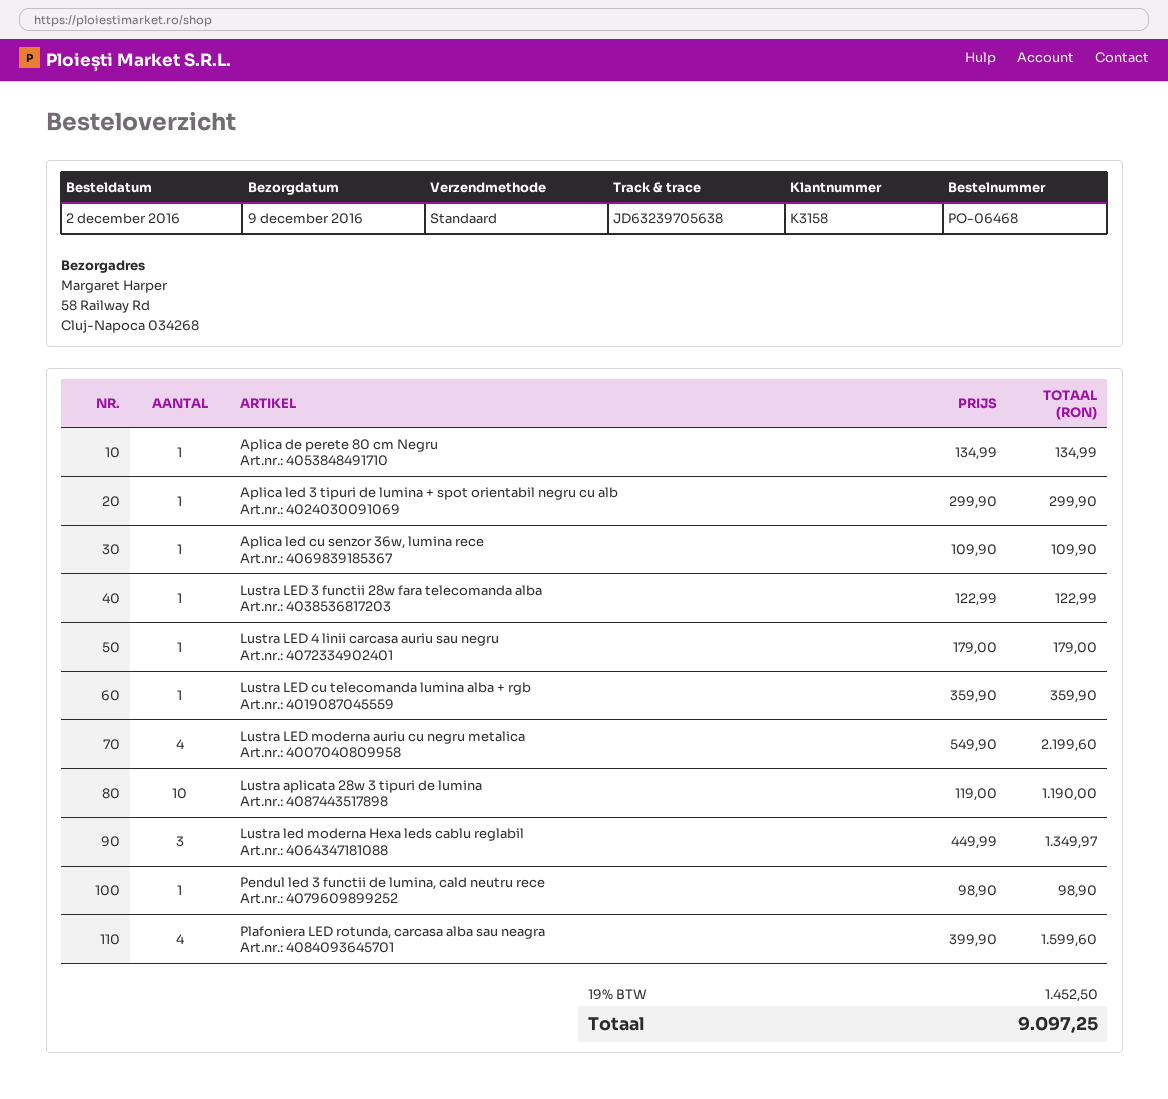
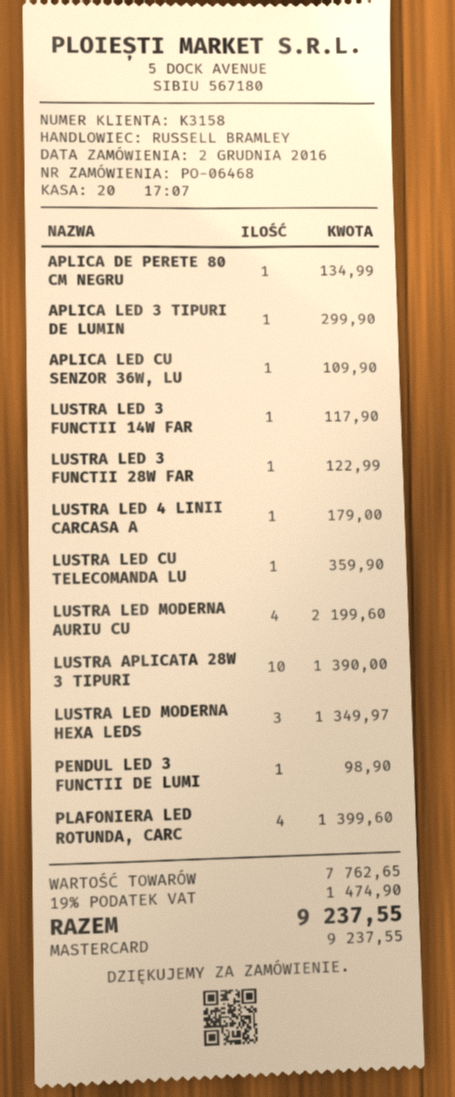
Lustra aplicata 28w 3 tipuri de lumina: 10 for 1190.00 -> 10 for 1390.00
Plafoniera LED rotunda, carcasa alba sau neagra: 4 for 1599.60 -> 4 for 1399.60
LUSTRA LED 3 FUNCTII 14W FAR: none -> 1 for 117.90
tax: 19% = 1452.50 -> 19% = 1474.90
total: 9097.25 -> 9237.55

